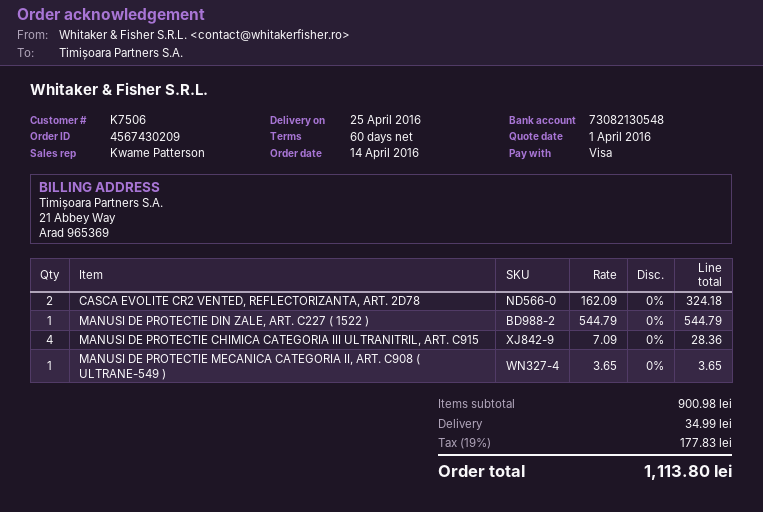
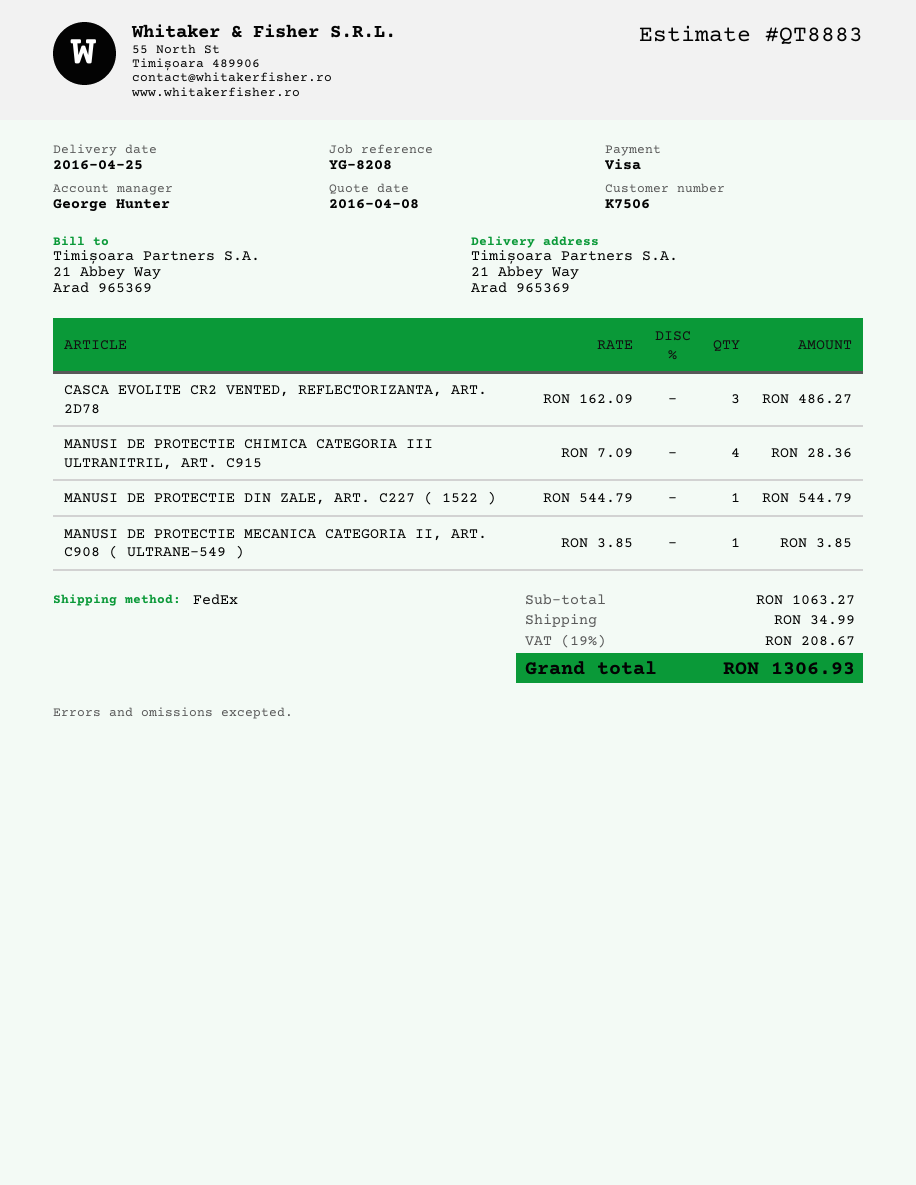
quote date: 2016-04-01 -> 2016-04-08
sales rep: Kwame Patterson -> George Hunter
CASCA EVOLITE CR2 VENTED, REFLECTORIZANTA, ART. 2D78: 2 x 162.09 = 324.18 -> 3 x 162.09 = 486.27
MANUSI DE PROTECTIE MECANICA CATEGORIA II, ART. C908 ( ULTRANE-549 ): 1 x 3.65 = 3.65 -> 1 x 3.85 = 3.85
subtotal: 900.98 -> 1063.27
tax: 19% = 177.83 -> 19% = 208.67
total: 1113.80 -> 1306.93

